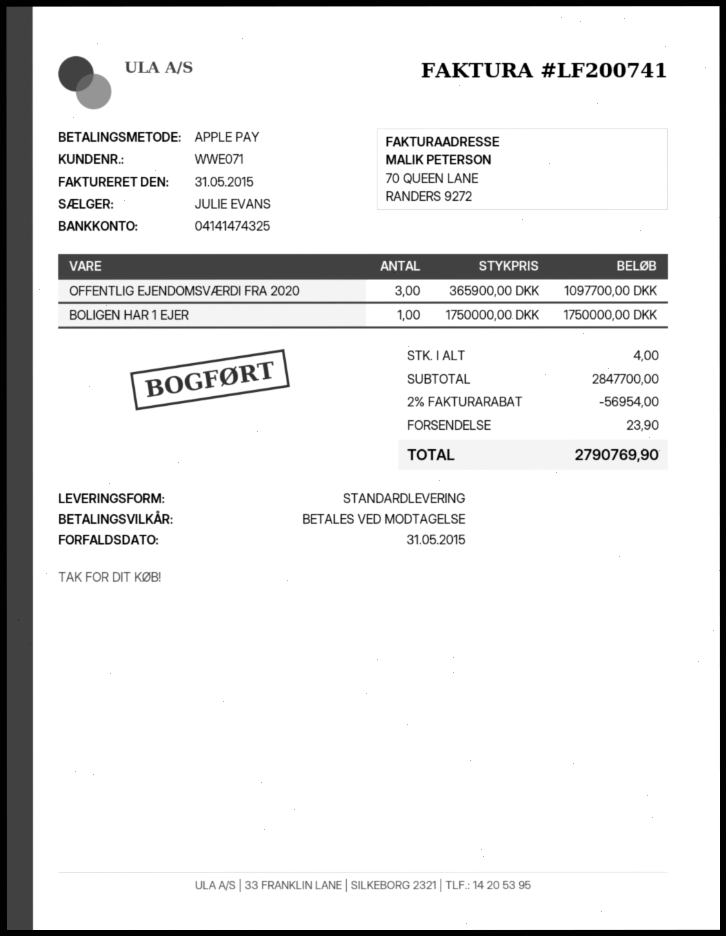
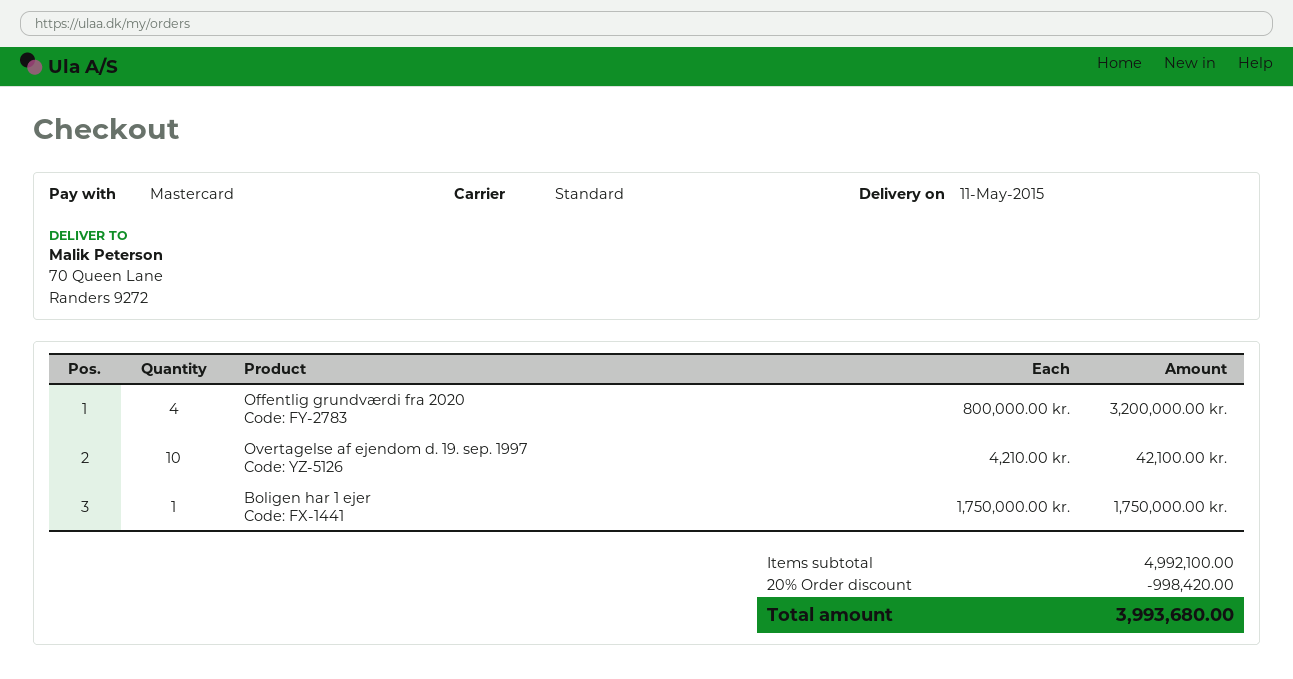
payment method: Apple Pay -> Mastercard
OFFENTLIG EJENDOMSVÆRDI FRA 2020: 3 x 365900.00 = 1097700.00 -> none
Offentlig grundværdi fra 2020: none -> 4 x 800000.00 = 3200000.00
Overtagelse af ejendom d. 19. sep. 1997: none -> 10 x 4210.00 = 42100.00
subtotal: 2847700.00 -> 4992100.00
discount: 2% = 56954.00 -> 20% = 998420.00
shipping: 23.90 -> none
total: 2790769.90 -> 3993680.00

